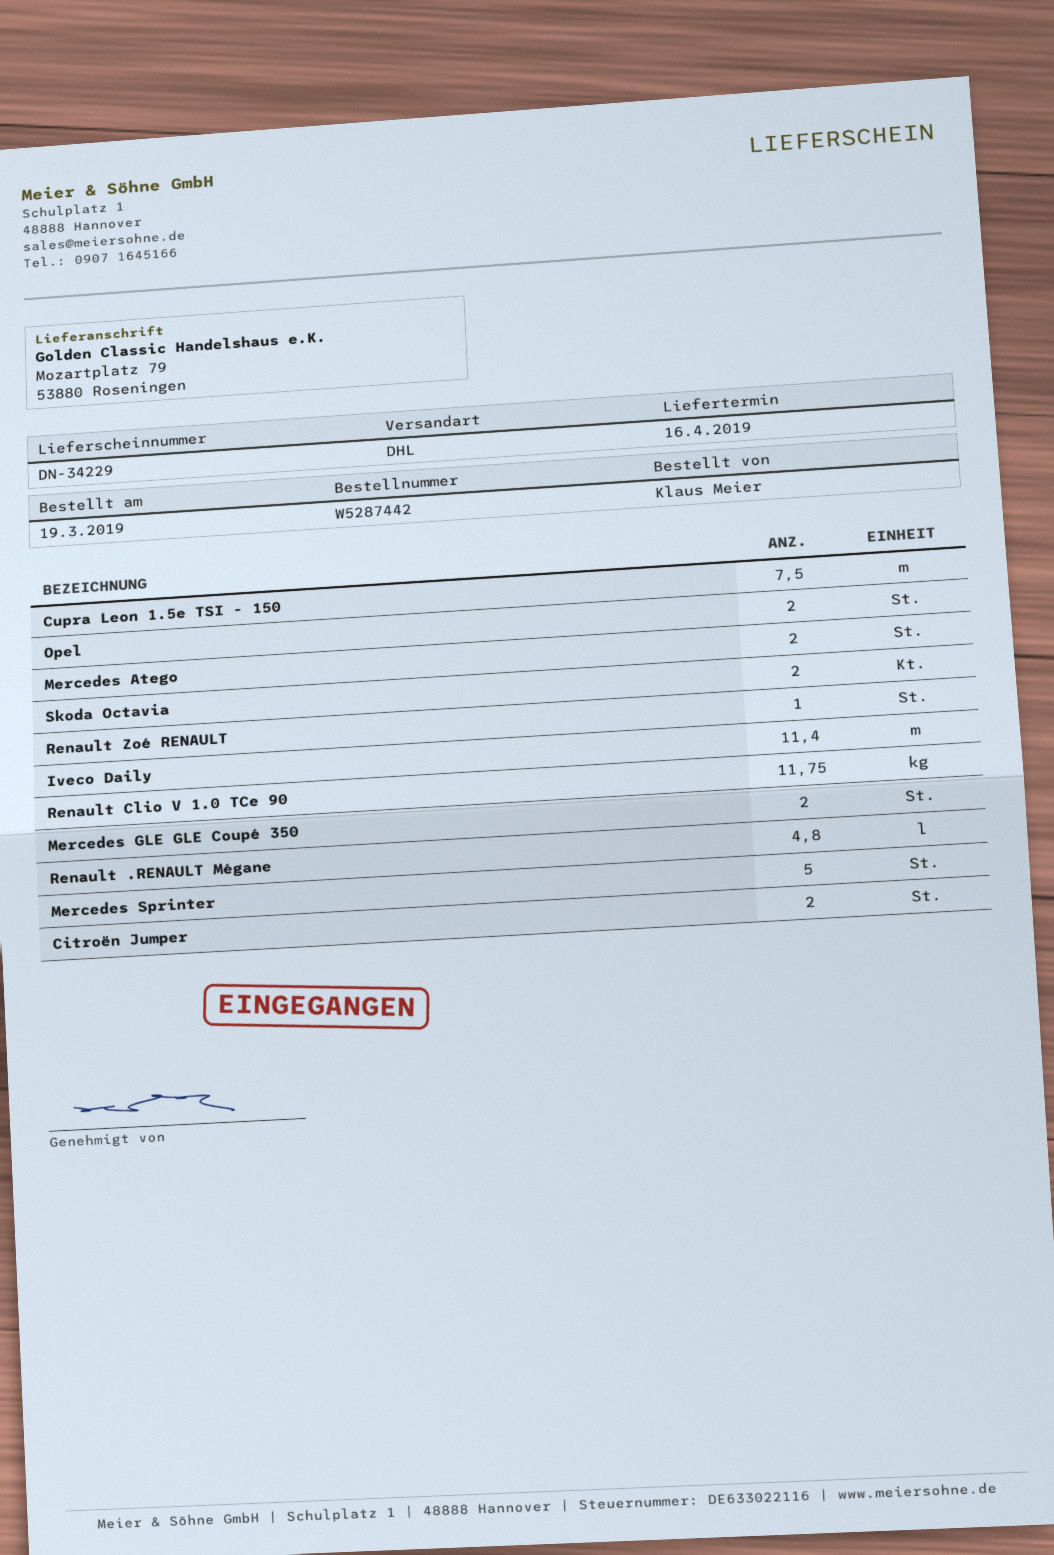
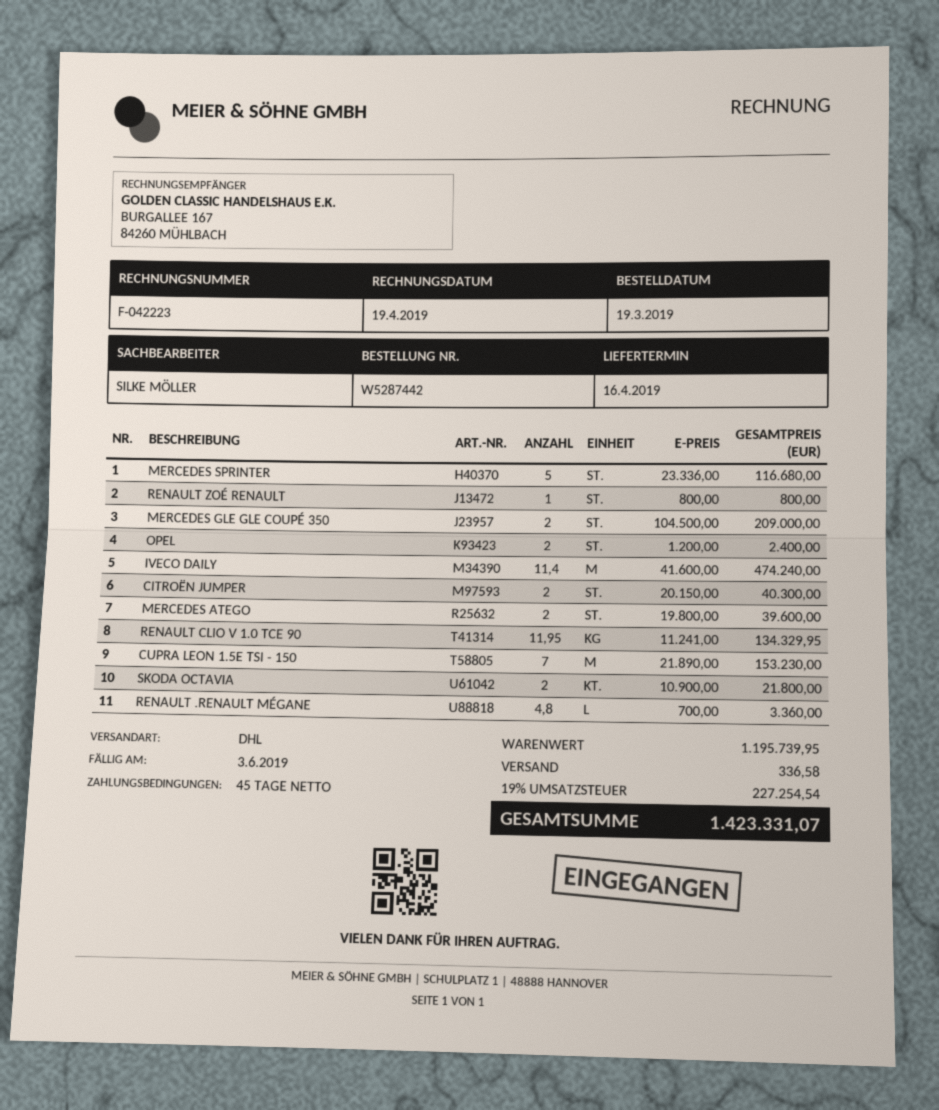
Cupra Leon 1.5e TSI - 150: 7.5 -> 7
Renault Clio V 1.0 TCe 90: 11.75 -> 11.95

